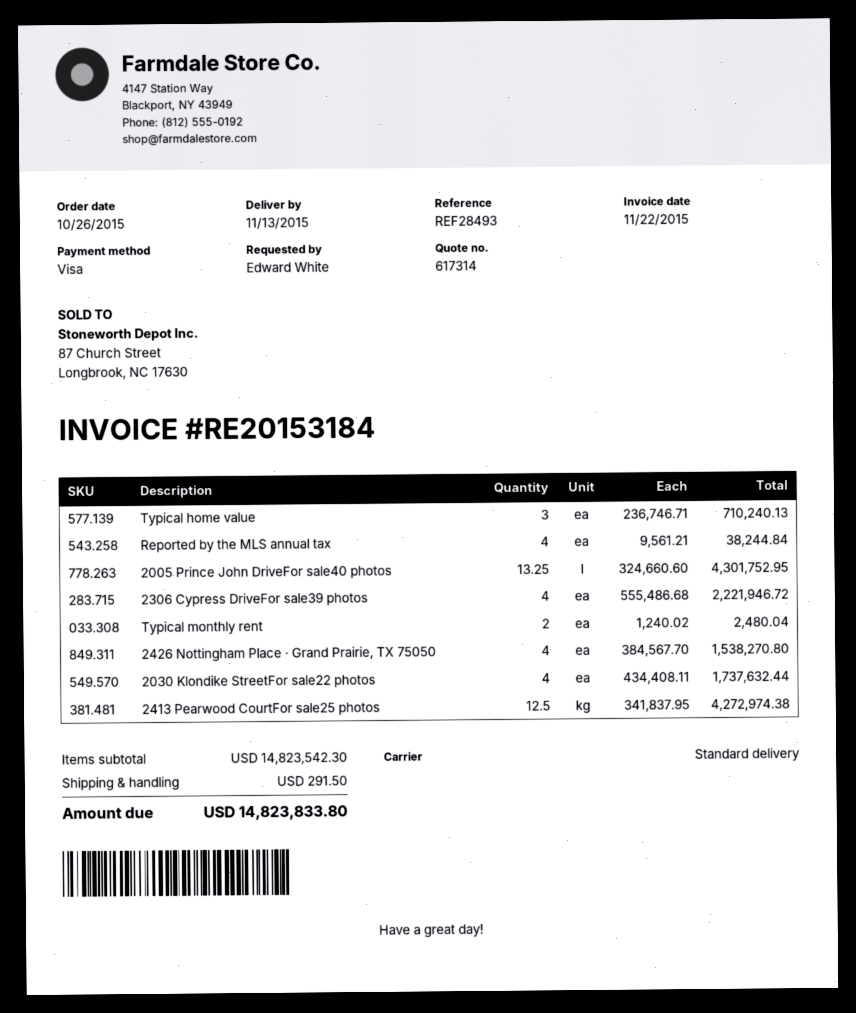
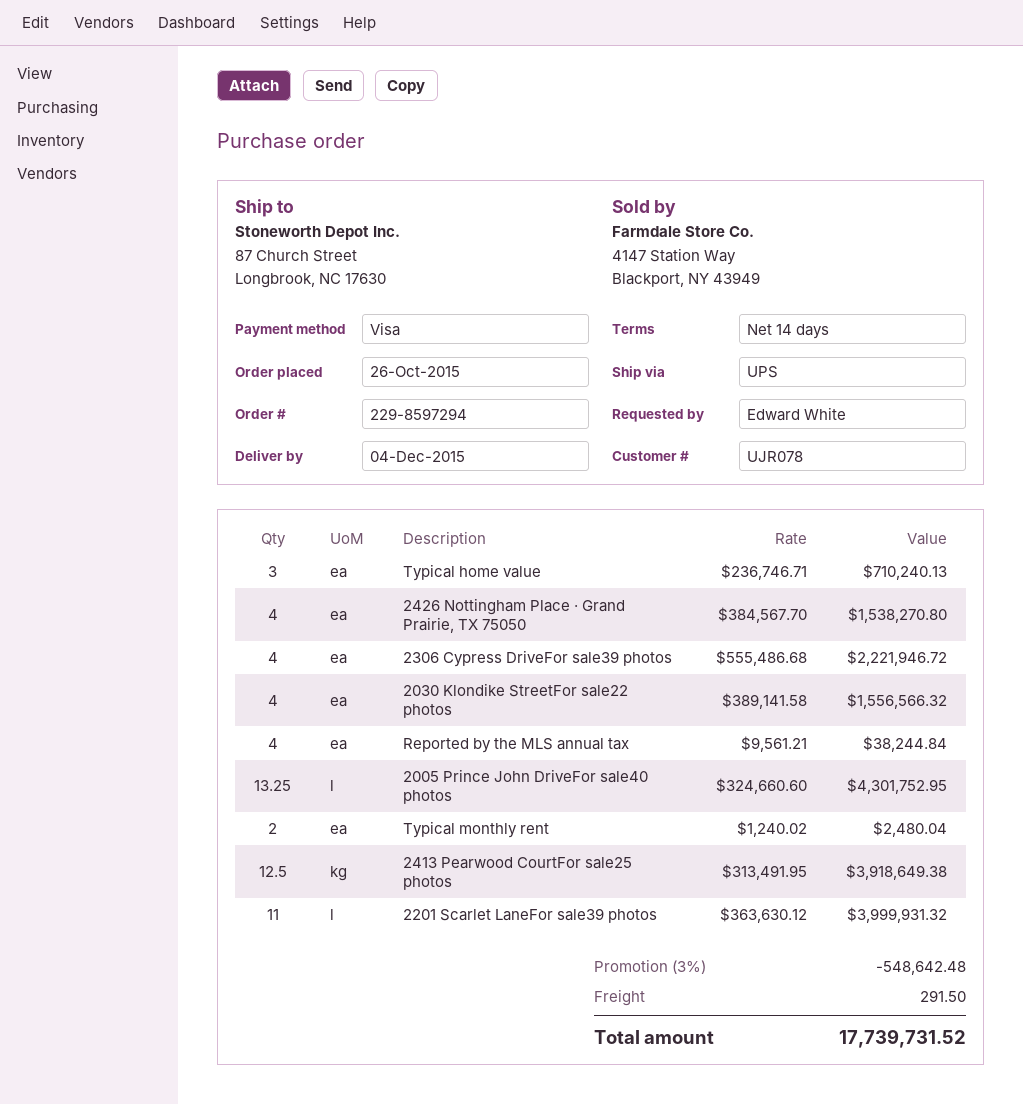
delivery date: 2015-11-13 -> 2015-12-04
shipping method: standard -> UPS
2030 Klondike StreetFor sale22 photos: 4 x 434408.11 = 1737632.44 -> 4 x 389141.58 = 1556566.32
2413 Pearwood CourtFor sale25 photos: 12.5 x 341837.95 = 4272974.38 -> 12.5 x 313491.95 = 3918649.38
2201 Scarlet LaneFor sale39 photos: none -> 11 x 363630.12 = 3999931.32
discount: none -> 3% = 548642.48
total: 14823833.80 -> 17739731.52

